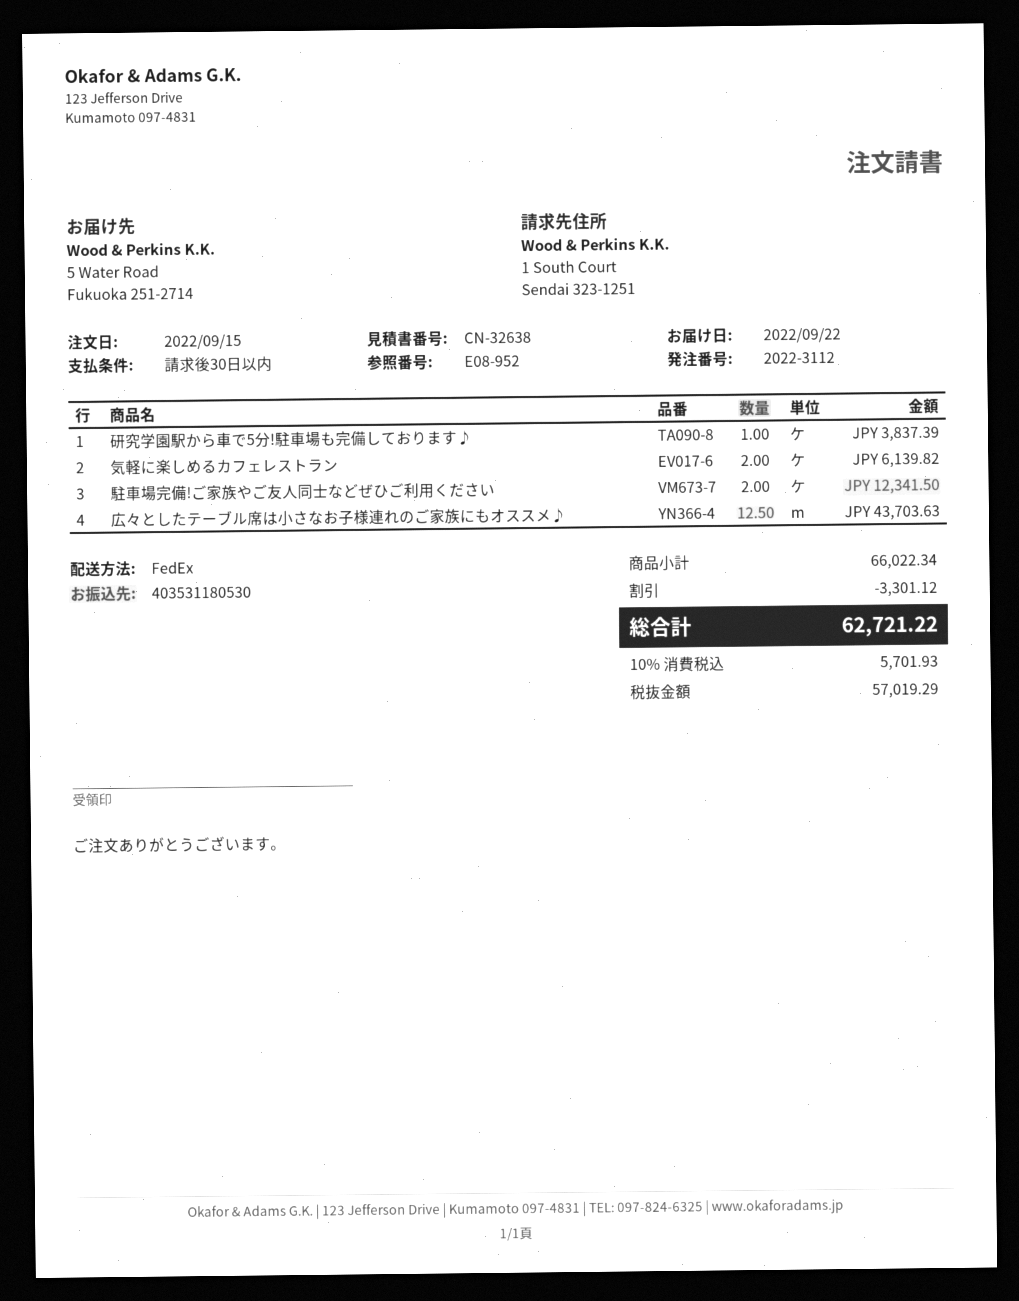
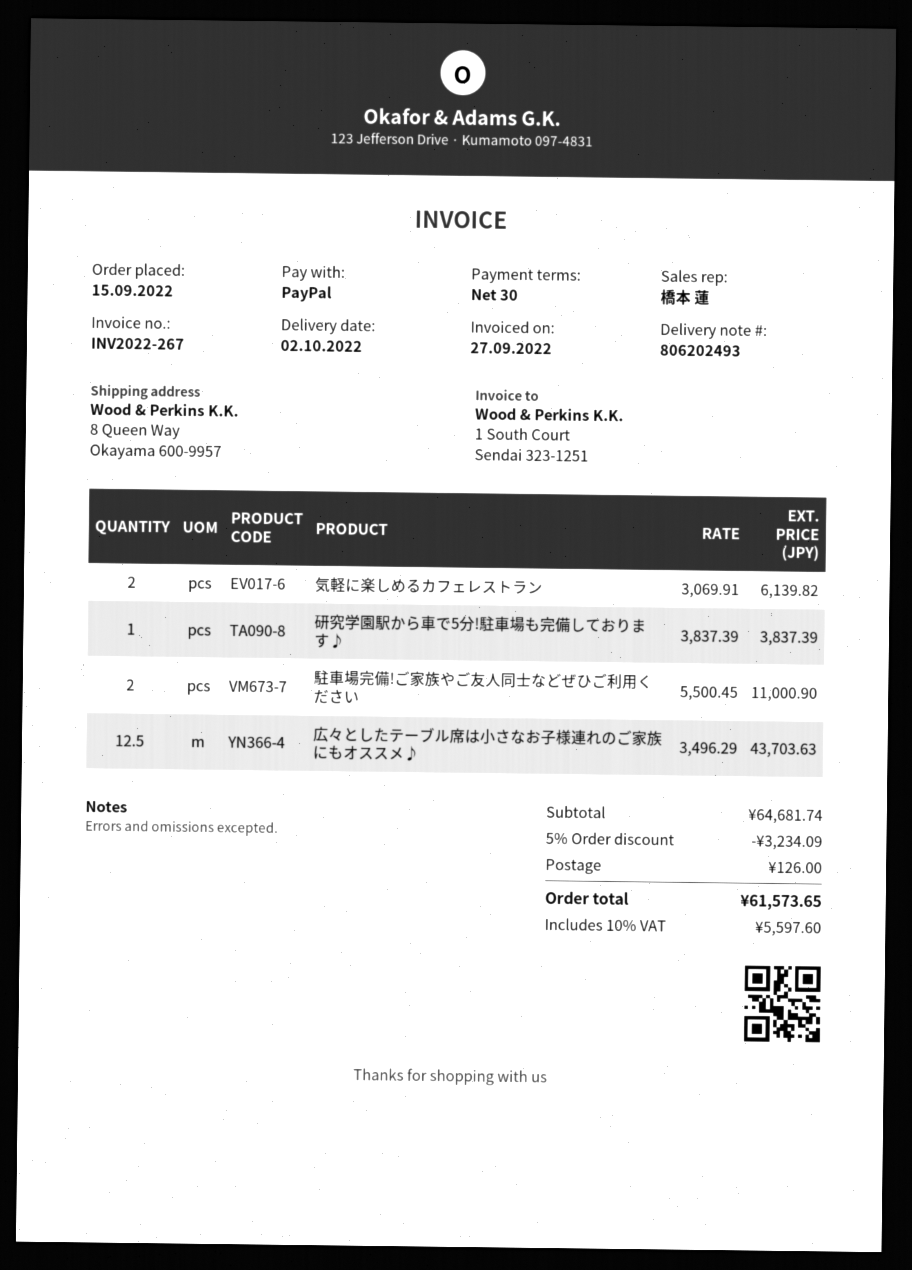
delivery date: 2022-09-22 -> 2022-10-02
ship to: 5 Water Road, Fukuoka 251-2714 -> 8 Queen Way, Okayama 600-9957
駐車場完備!ご家族やご友人同士などぜひご利用ください: 2 for 12341.50 -> 2 for 11000.90
subtotal: 66022.34 -> 64681.74
discount: 3301.12 -> 3234.09
shipping: none -> 126.00
tax: 10% = 5701.93 -> 10% = 5597.60
total: 62721.22 -> 61573.65

